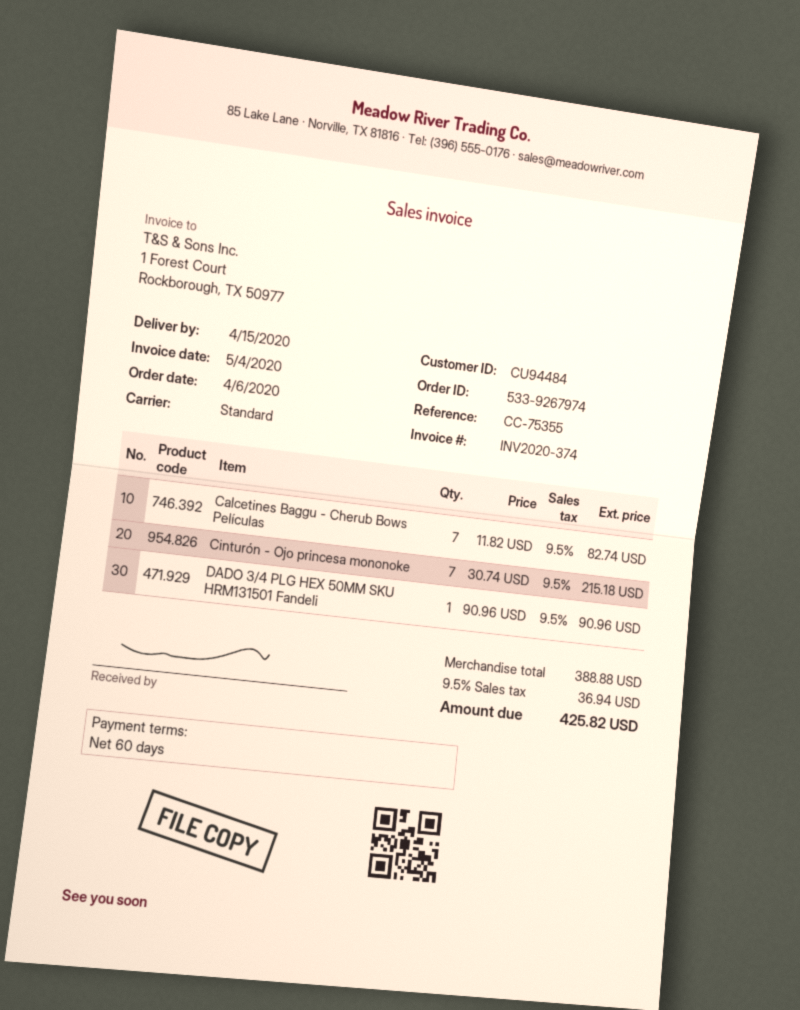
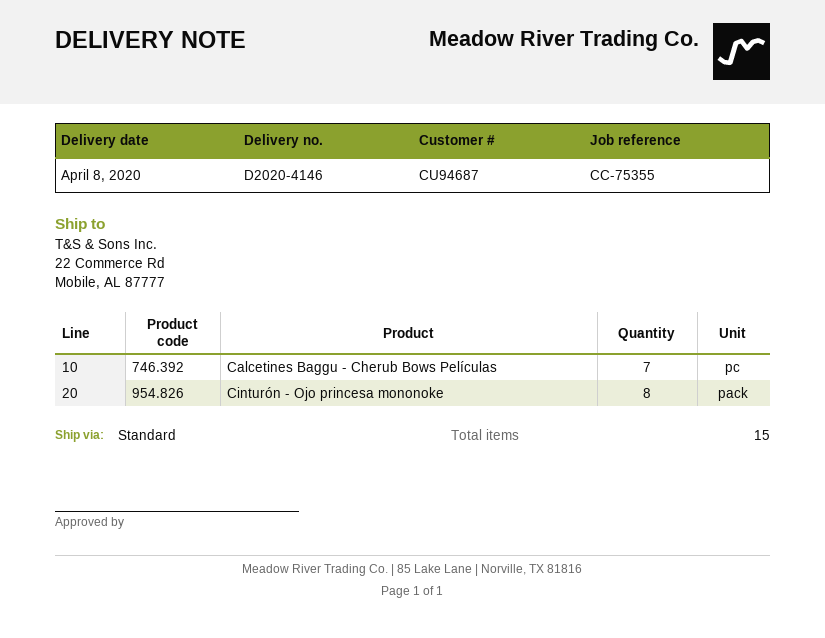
delivery date: 2020-04-15 -> 2020-04-08
customer number: CU94484 -> CU94687
Cinturón - Ojo princesa mononoke: 7 -> 8
DADO 3/4 PLG HEX 50MM SKU HRM131501 Fandeli: 1 -> none

